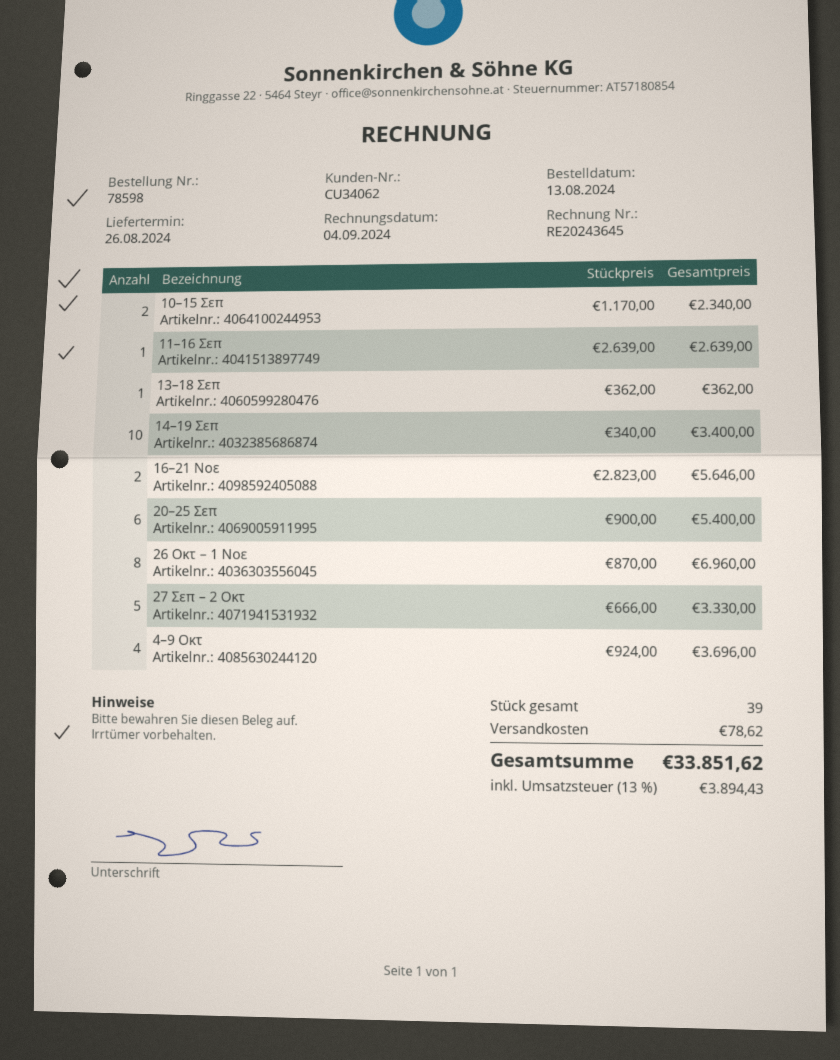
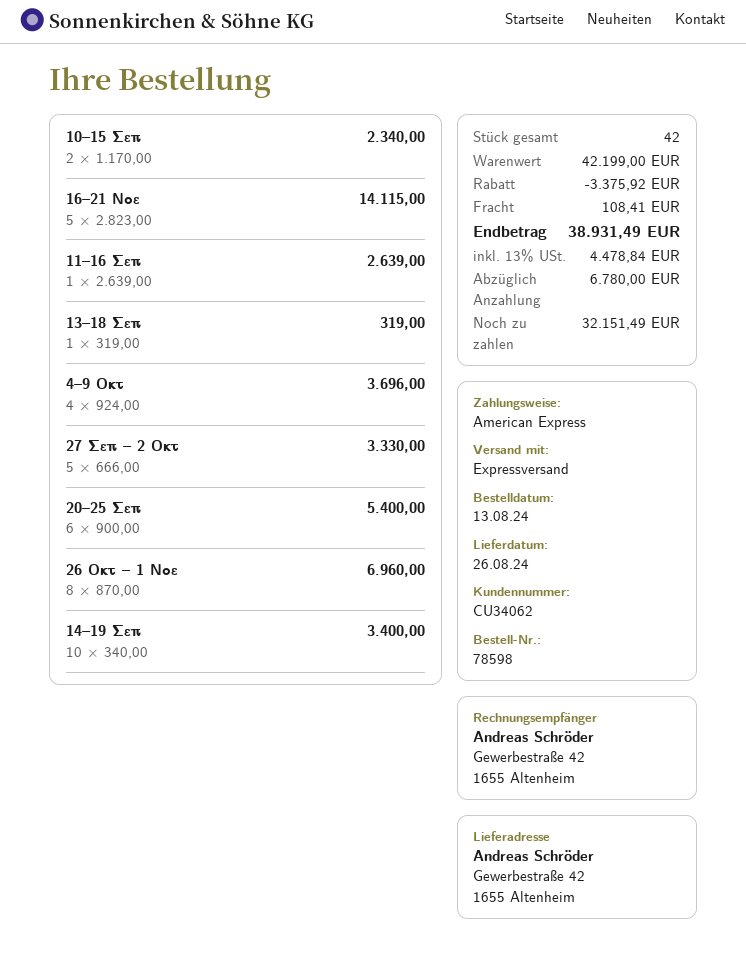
13–18 Σεπ: 1 x 362.00 = 362.00 -> 1 x 319.00 = 319.00
16–21 Νοε: 2 x 2823.00 = 5646.00 -> 5 x 2823.00 = 14115.00
total quantity: 39 -> 42
discount: none -> 3375.92
shipping: 78.62 -> 108.41
tax: 13% = 3894.43 -> 13% = 4478.84
total: 33851.62 -> 38931.49

